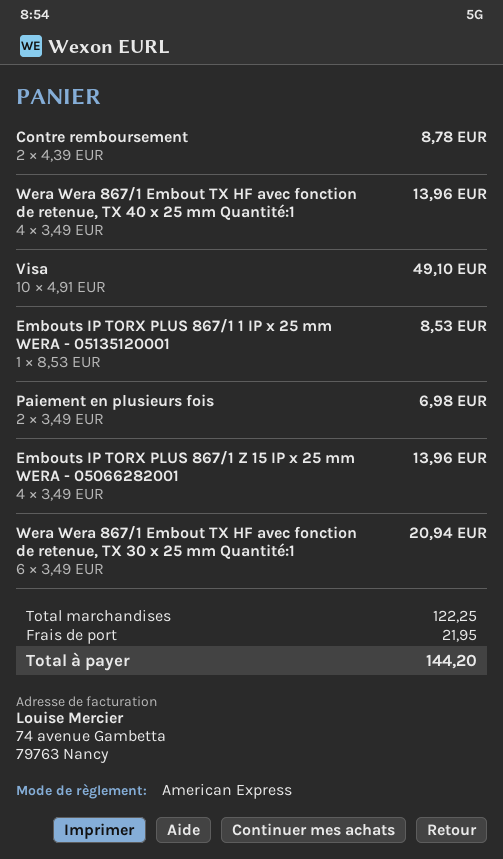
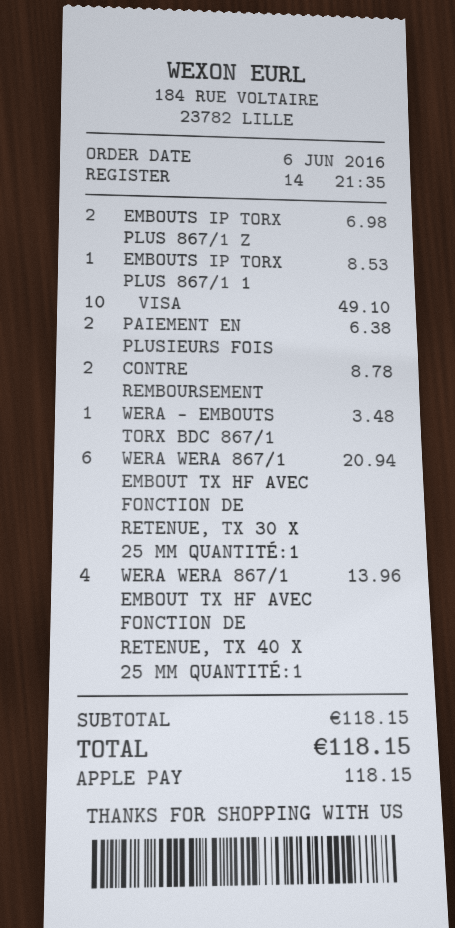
payment method: American Express -> Apple Pay
Paiement en plusieurs fois: 2 for 6.98 -> 2 for 6.38
Embouts IP TORX PLUS 867/1 Z 15 IP x 25 mm WERA - 05066282001: 4 for 13.96 -> 2 for 6.98
WERA – EMBOUTS TORX BDC 867/1: none -> 1 for 3.48
subtotal: 122.25 -> 118.15
shipping: 21.95 -> none
total: 144.20 -> 118.15

